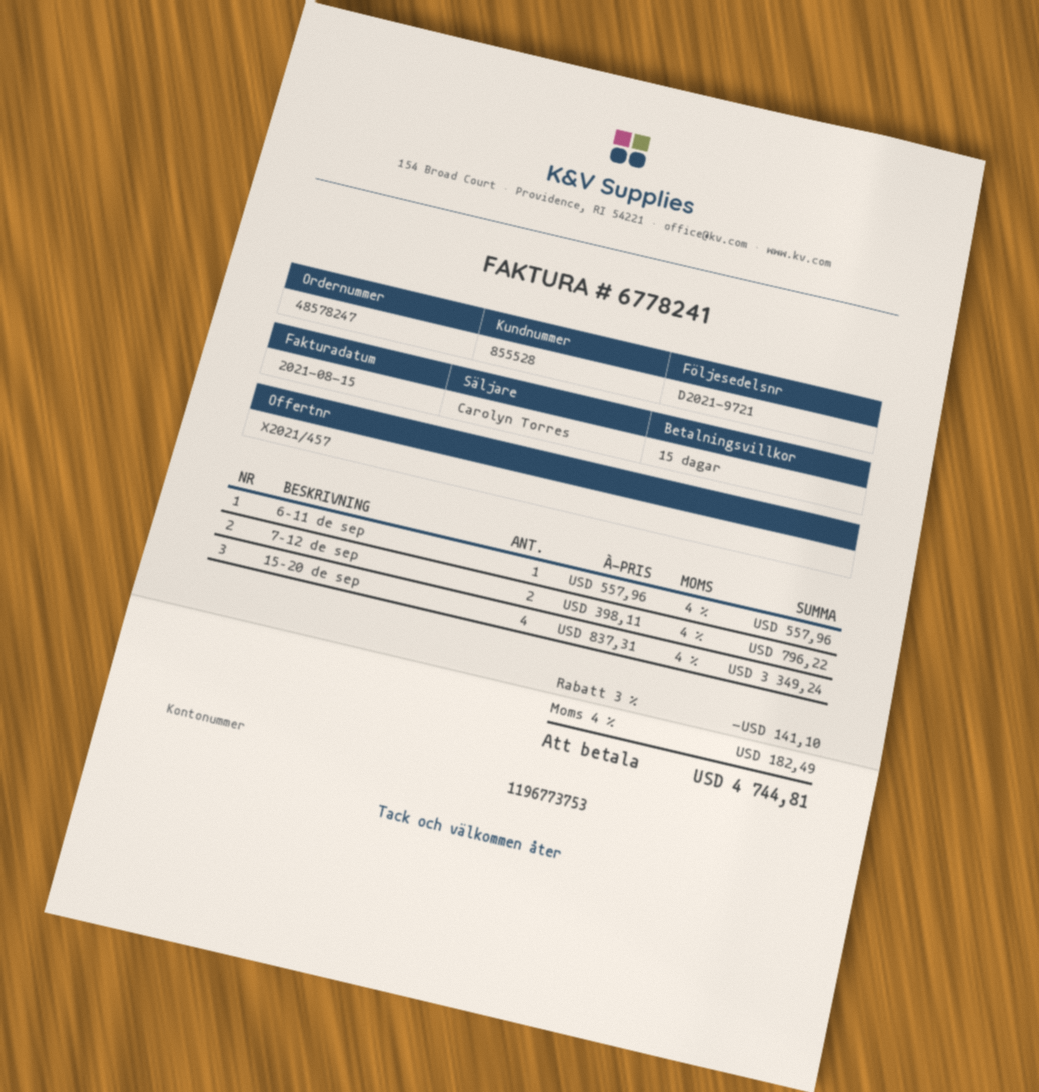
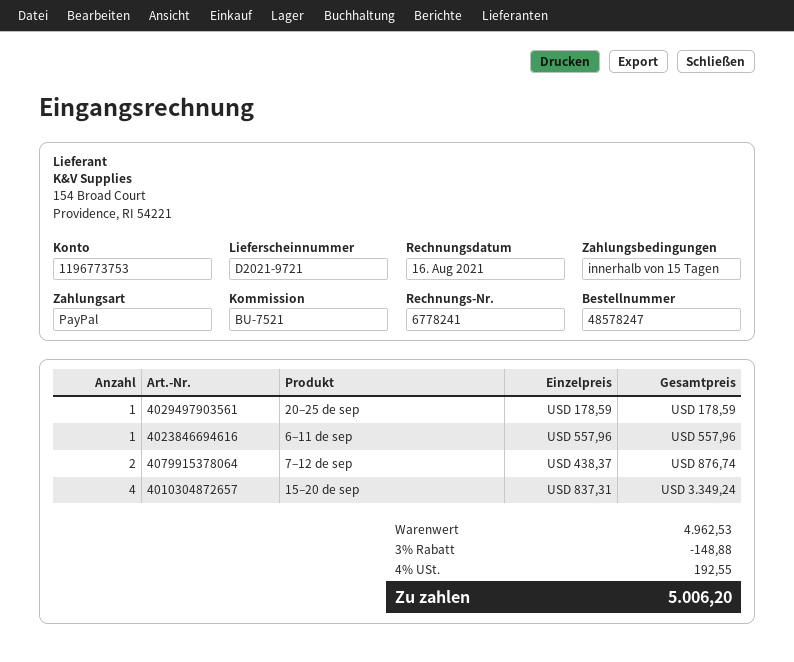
invoice date: 2021-08-15 -> 2021-08-16
7–12 de sep: 2 x 398.11 = 796.22 -> 2 x 438.37 = 876.74
20–25 de sep: none -> 1 x 178.59 = 178.59
discount: 3% = 141.10 -> 3% = 148.88
tax: 4% = 182.49 -> 4% = 192.55
total: 4744.81 -> 5006.20

